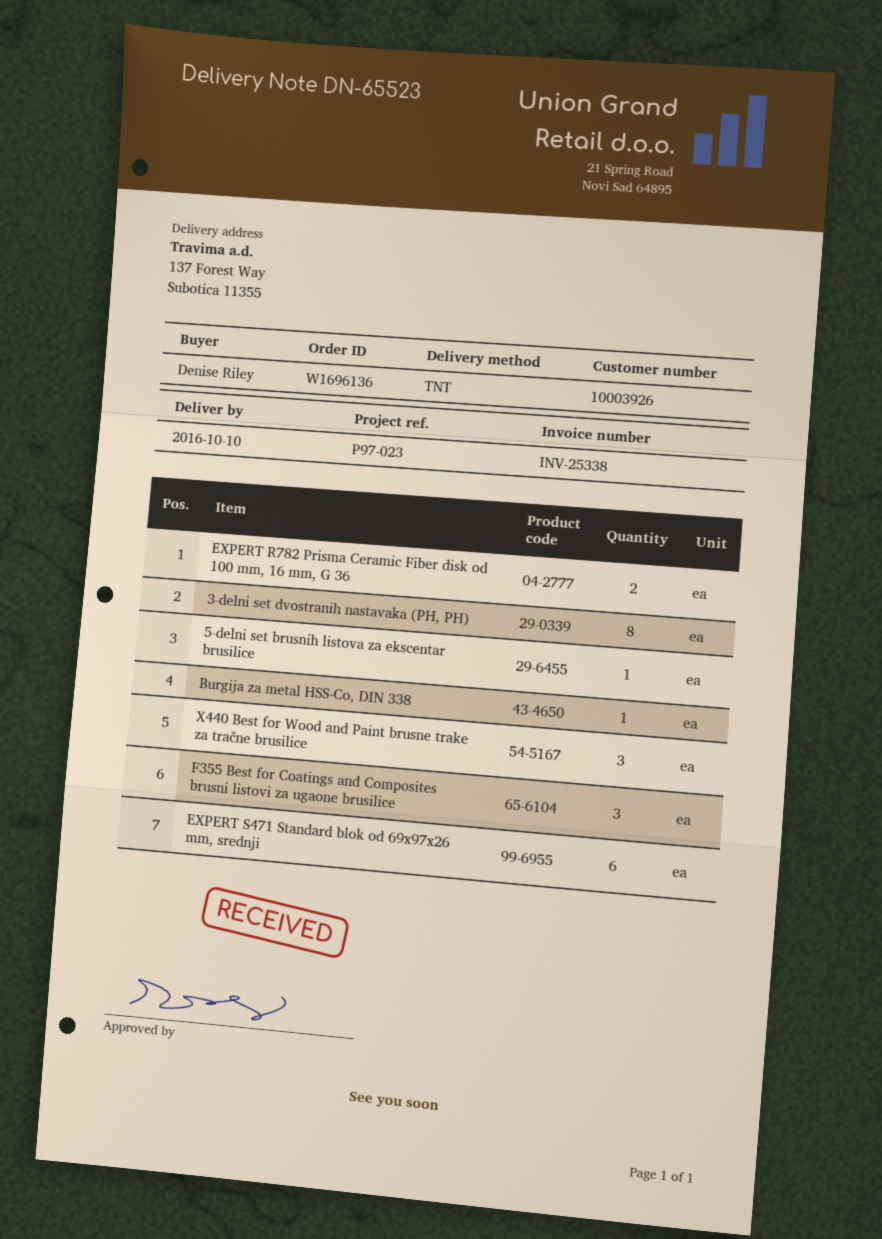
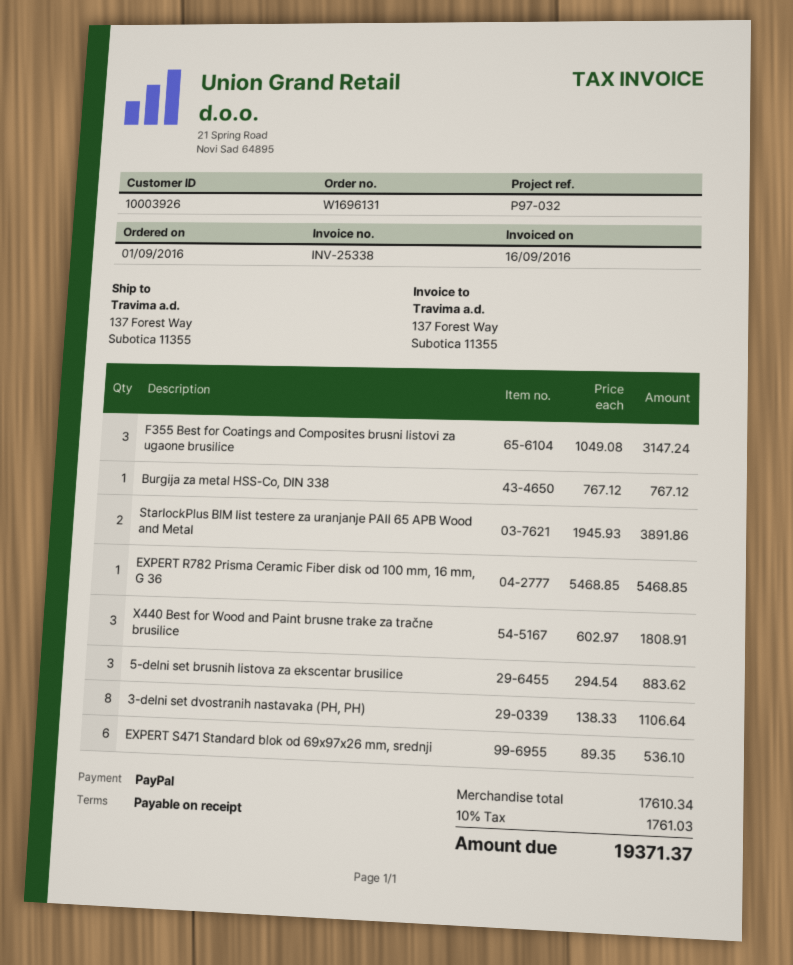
order number: W1696136 -> W1696131
reference: P97-023 -> P97-032
EXPERT R782 Prisma Ceramic Fiber disk od 100 mm, 16 mm, G 36: 2 -> 1
5-delni set brusnih listova za ekscentar brusilice: 1 -> 3
StarlockPlus BIM list testere za uranjanje PAII 65 APB Wood and Metal: none -> 2

